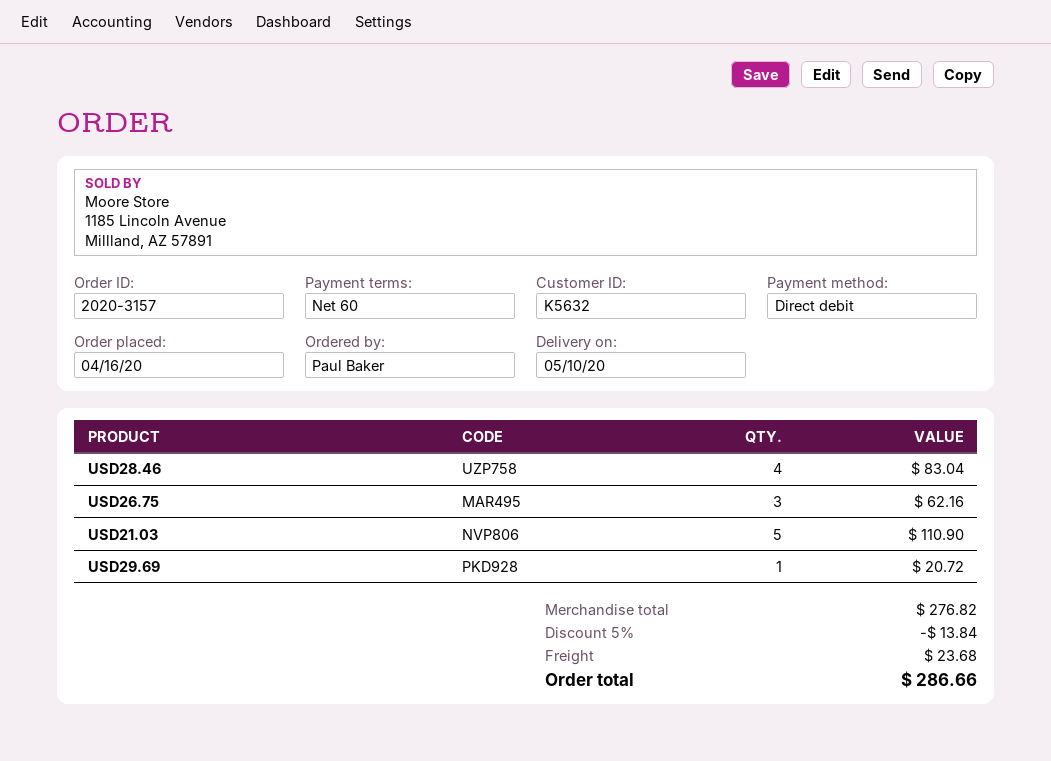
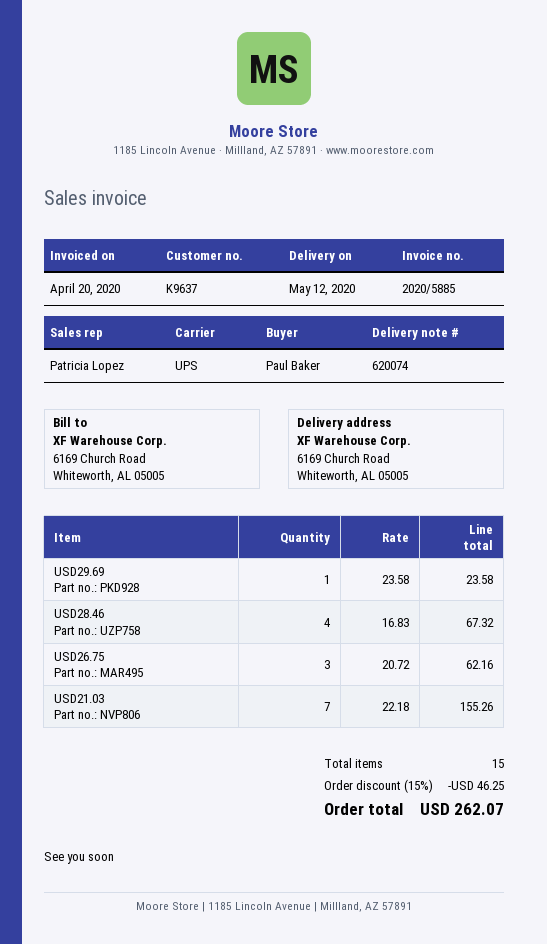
delivery date: 2020-05-10 -> 2020-05-12
customer number: K5632 -> K9637
USD28.46: 4 for 83.04 -> 4 for 67.32
USD21.03: 5 for 110.90 -> 7 for 155.26
USD29.69: 1 for 20.72 -> 1 for 23.58
discount: 5% = 13.84 -> 15% = 46.25
shipping: 23.68 -> none
total: 286.66 -> 262.07

